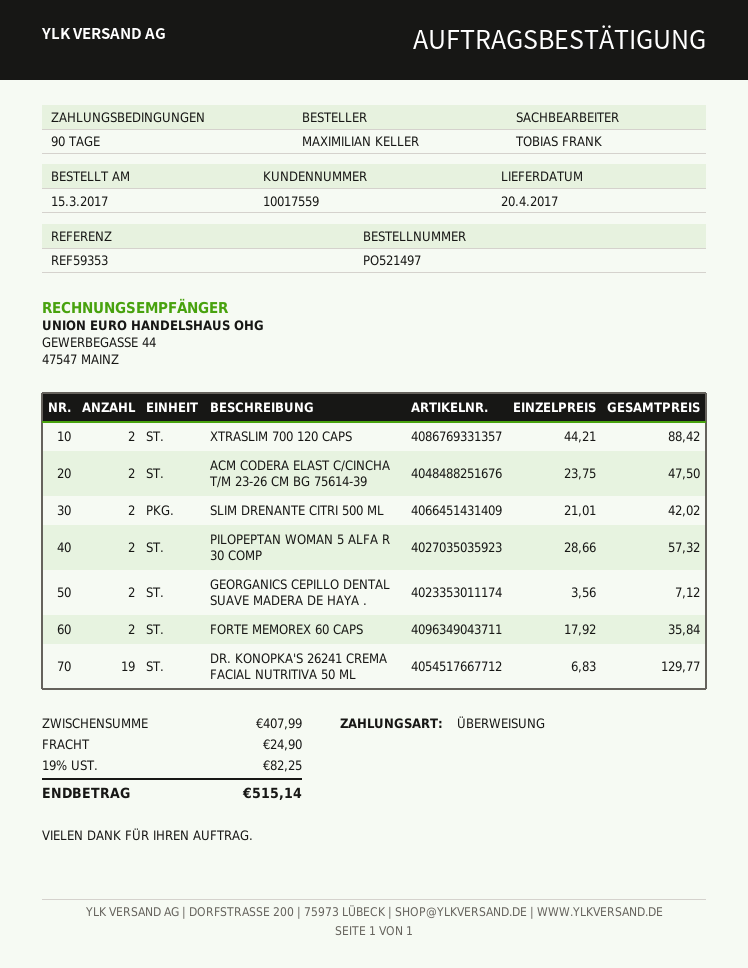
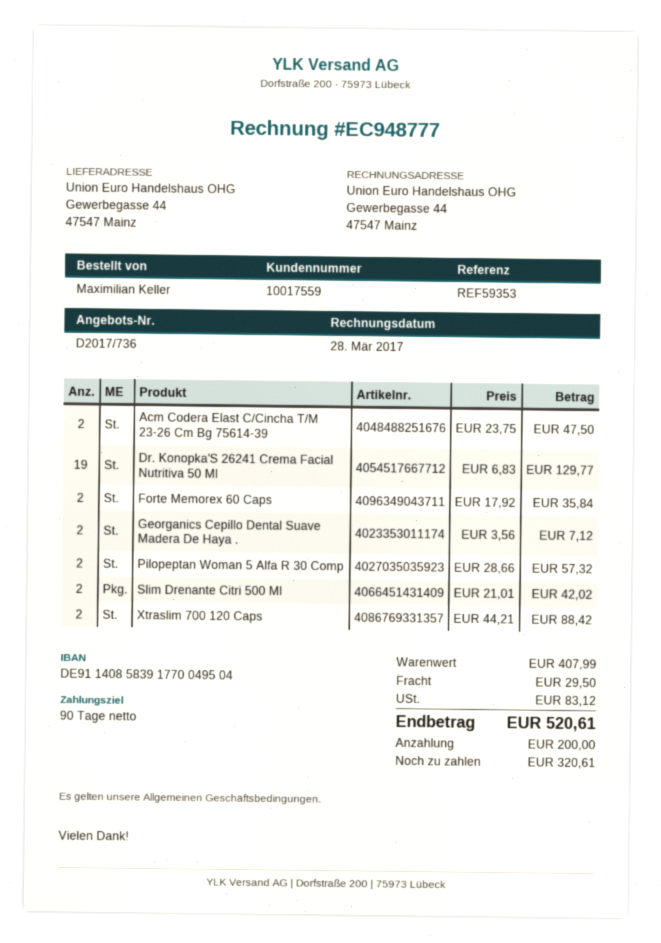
shipping: 24.90 -> 29.50
tax: 82.25 -> 83.12
total: 515.14 -> 520.61

